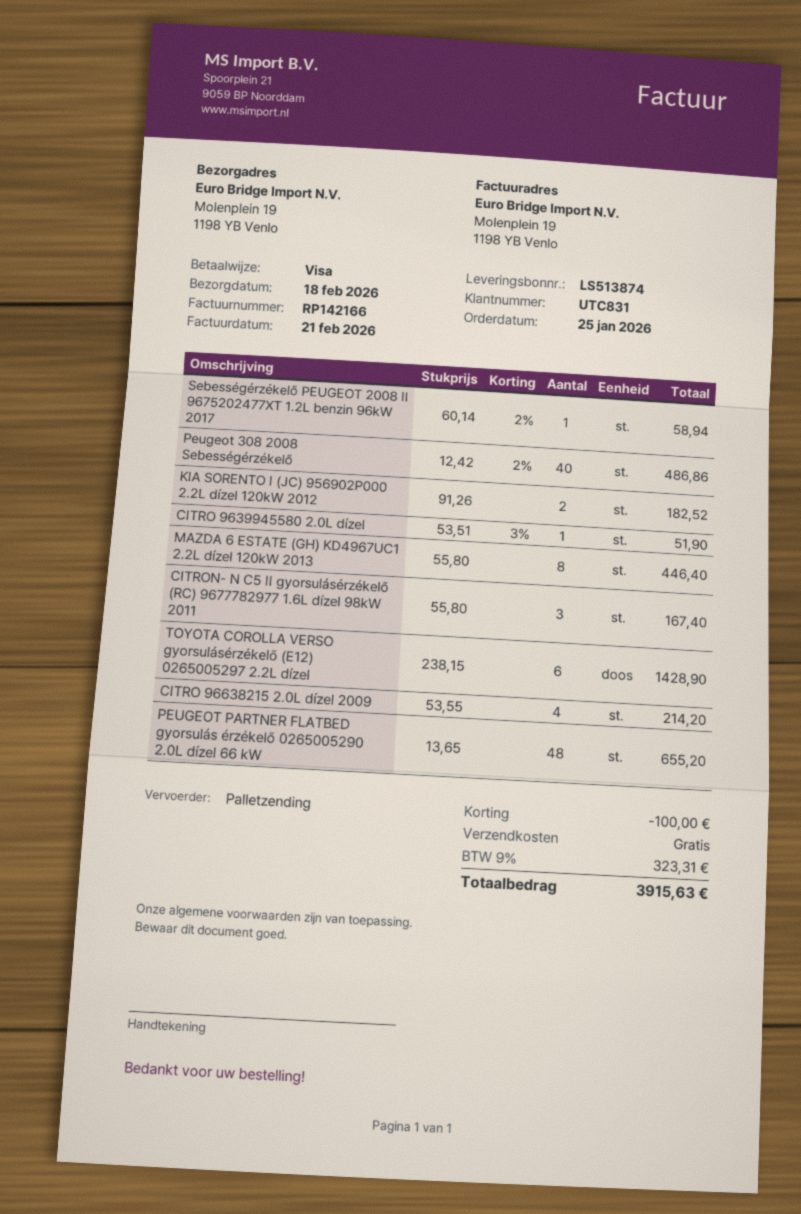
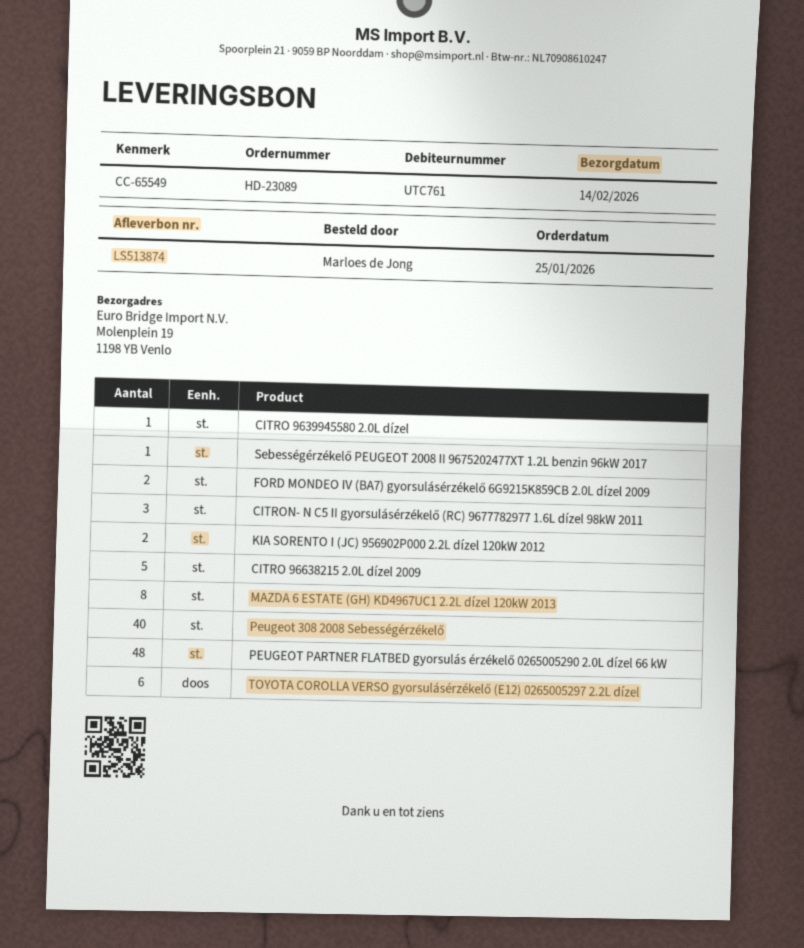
delivery date: 2026-02-18 -> 2026-02-14
customer number: UTC831 -> UTC761
CITRO 96638215 2.0L dízel 2009: 4 -> 5
FORD MONDEO IV (BA7) gyorsulásérzékelő 6G9215K859CB 2.0L dízel 2009: none -> 2

